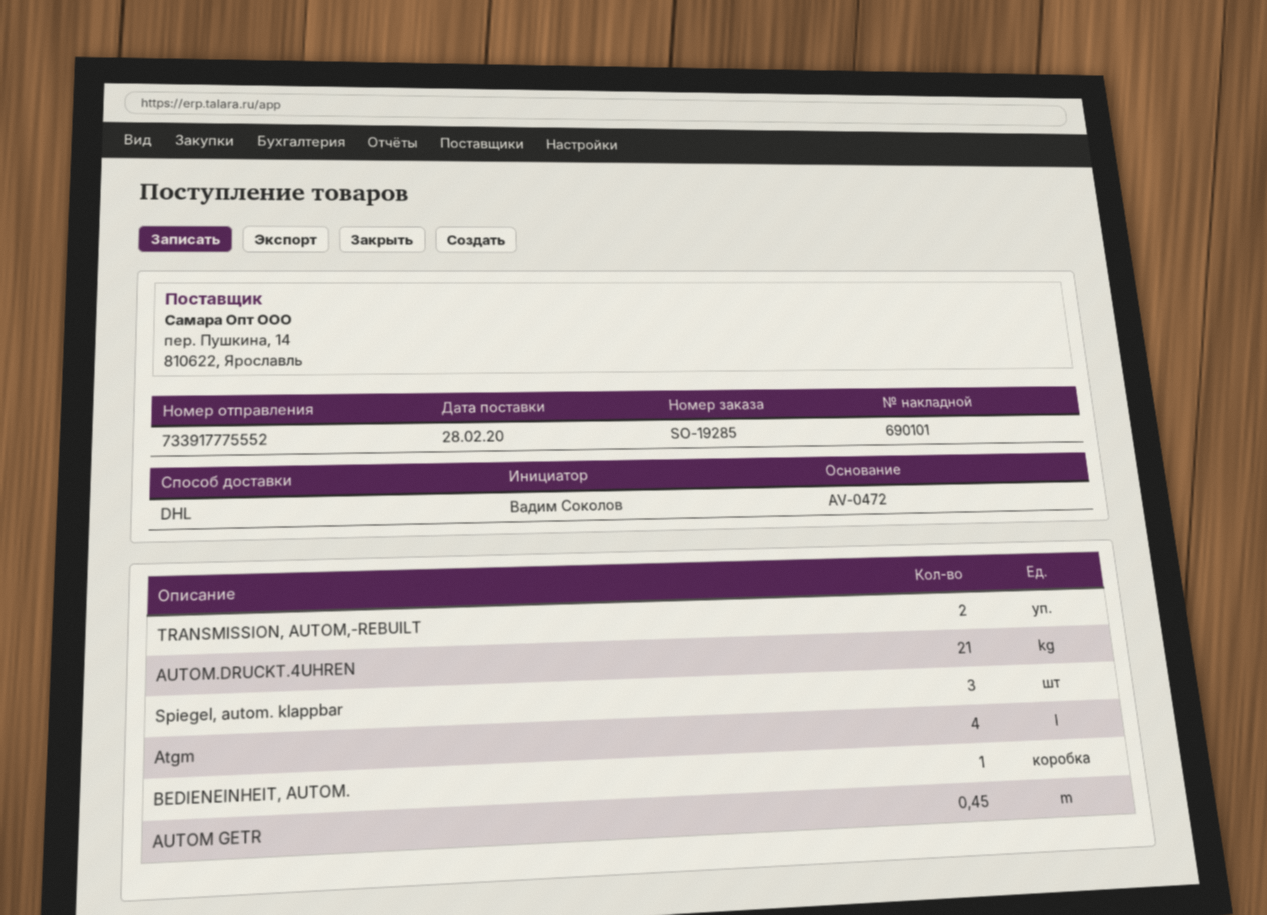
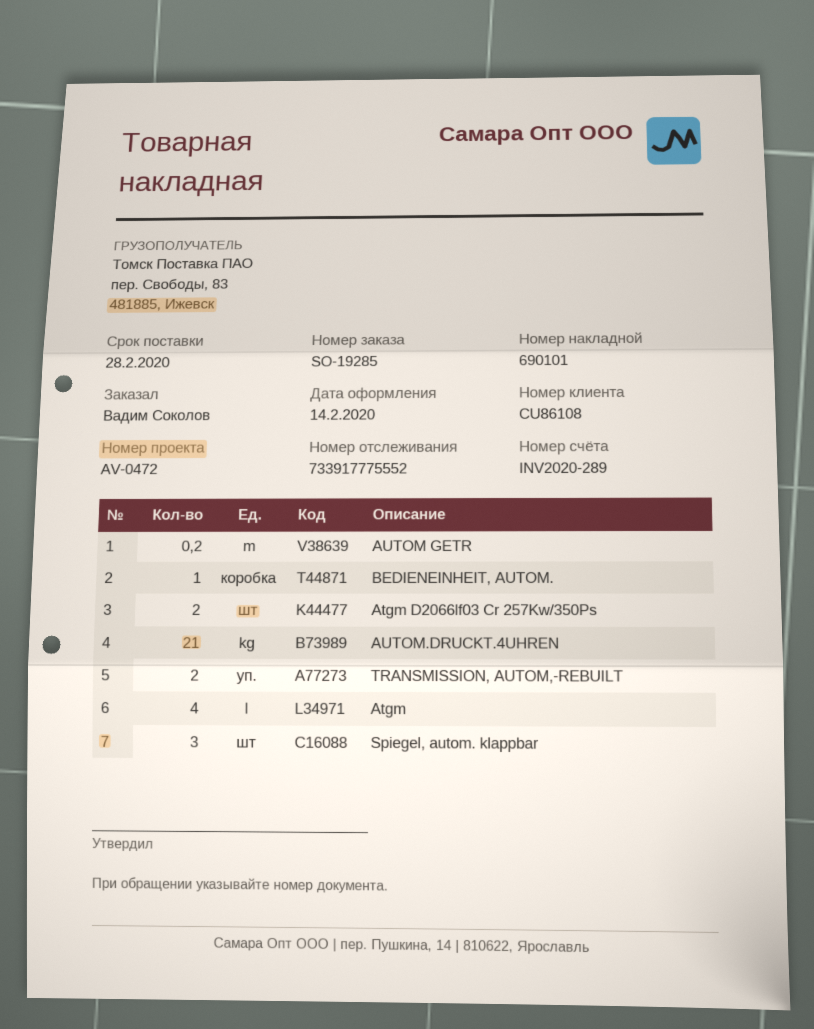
AUTOM GETR: 0.45 -> 0.2
Atgm D2066lf03 Cr 257Kw/350Ps: none -> 2

